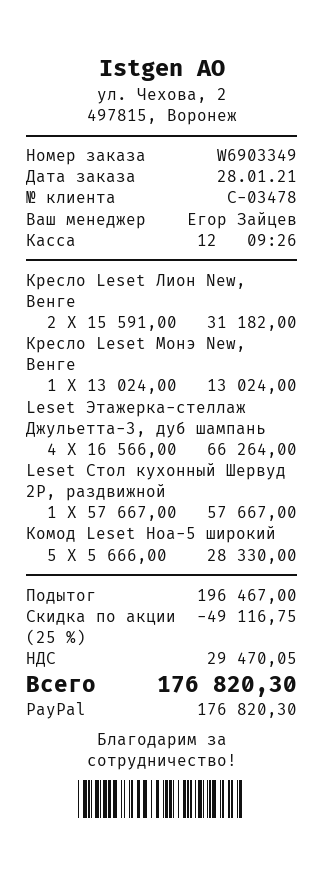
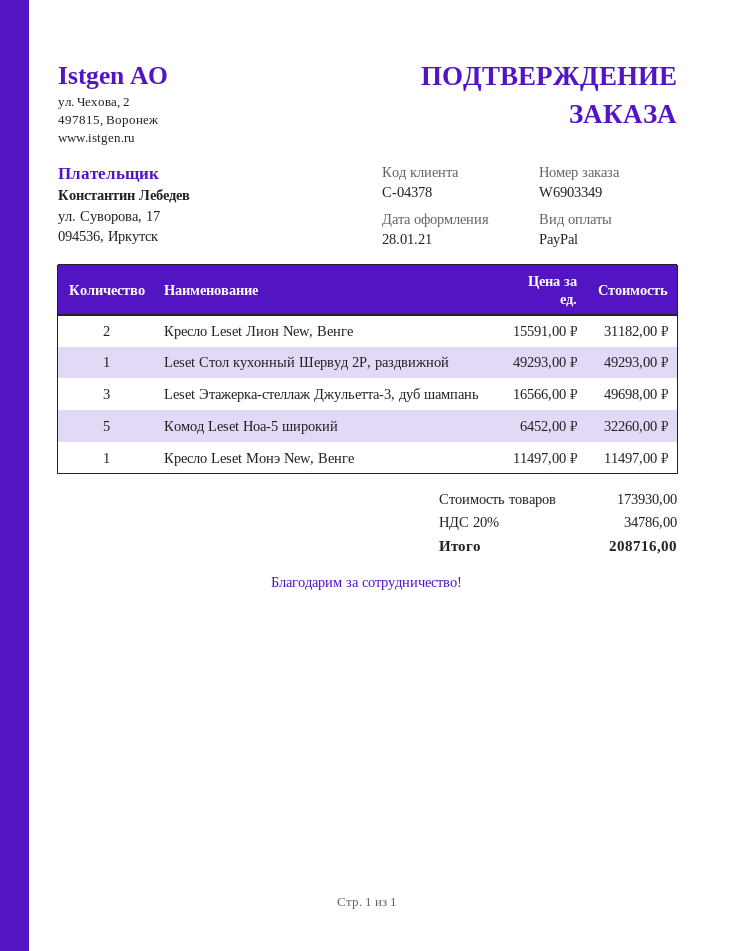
customer number: C-03478 -> C-04378
Кресло Leset Монэ New, Венге: 1 x 13024.00 = 13024.00 -> 1 x 11497.00 = 11497.00
Leset Этажерка-стеллаж Джульетта-3, дуб шампань: 4 x 16566.00 = 66264.00 -> 3 x 16566.00 = 49698.00
Leset Стол кухонный Шервуд 2Р, раздвижной: 1 x 57667.00 = 57667.00 -> 1 x 49293.00 = 49293.00
Комод Leset Ноа-5 широкий: 5 x 5666.00 = 28330.00 -> 5 x 6452.00 = 32260.00
subtotal: 196467.00 -> 173930.00
discount: 25% = 49116.75 -> none
tax: 29470.05 -> 34786.00
total: 176820.30 -> 208716.00

